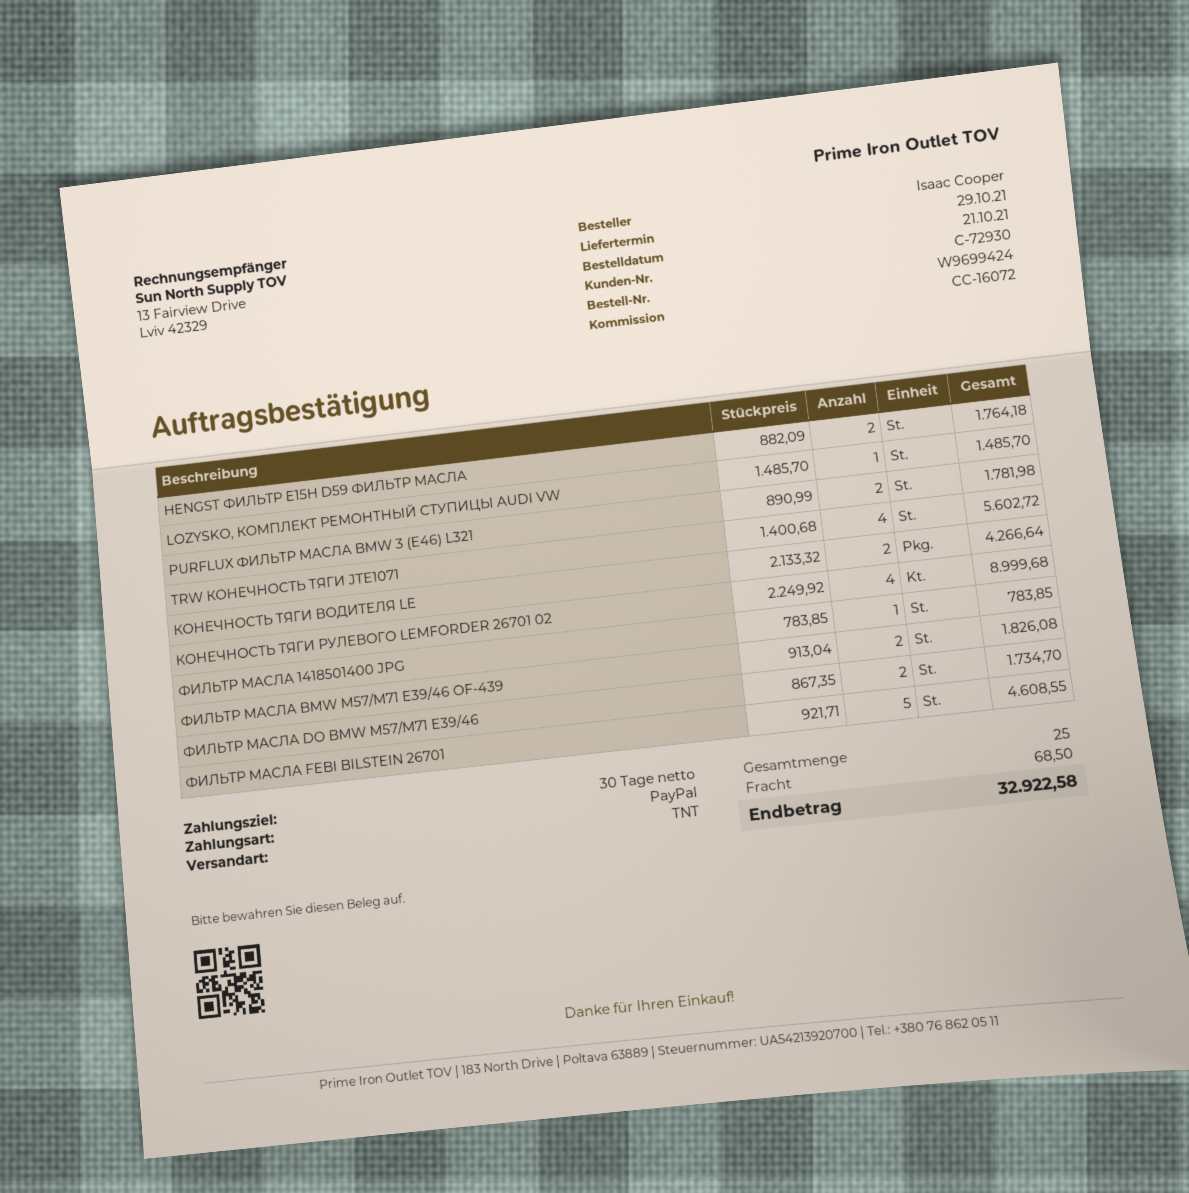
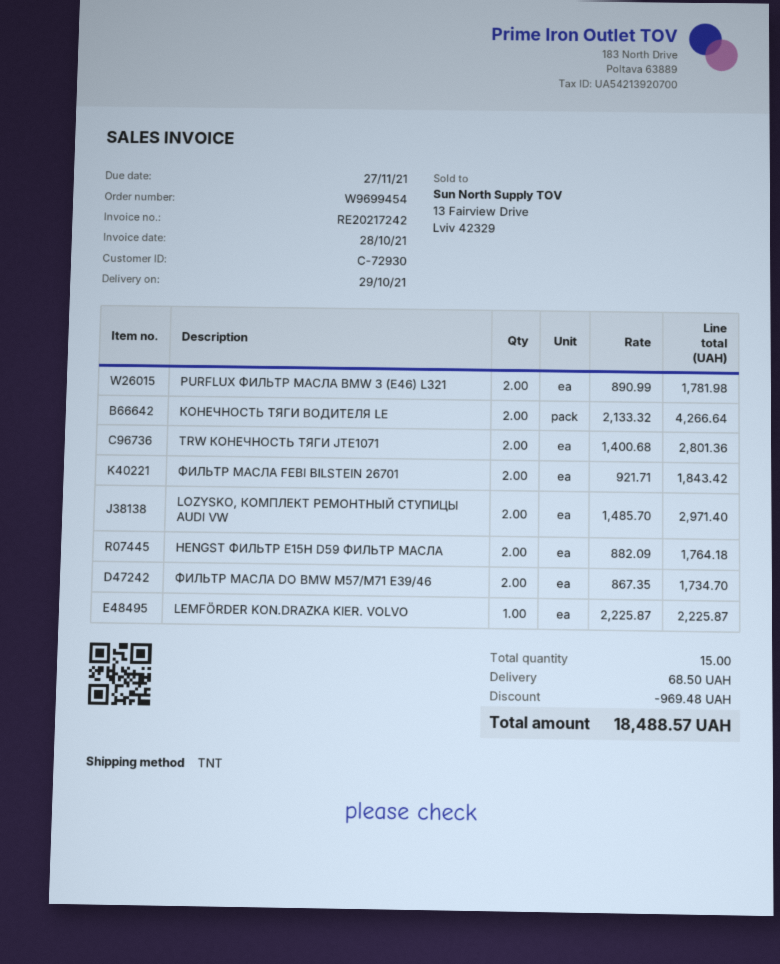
order number: W9699424 -> W9699454
LOZYSKO, КОМПЛЕКТ РЕМОНТНЫЙ СТУПИЦЫ AUDI VW: 1 x 1485.70 = 1485.70 -> 2 x 1485.70 = 2971.40
TRW КОНЕЧНОСТЬ ТЯГИ JTE1071: 4 x 1400.68 = 5602.72 -> 2 x 1400.68 = 2801.36
КОНЕЧНОСТЬ ТЯГИ РУЛЕВОГО LEMFORDER 26701 02: 4 x 2249.92 = 8999.68 -> none
ФИЛЬТР МАСЛА 1418501400 JPG: 1 x 783.85 = 783.85 -> none
ФИЛЬТР МАСЛА BMW M57/M71 E39/46 OF-439: 2 x 913.04 = 1826.08 -> none
ФИЛЬТР МАСЛА FEBI BILSTEIN 26701: 5 x 921.71 = 4608.55 -> 2 x 921.71 = 1843.42
LEMFÖRDER KON.DRAZKA KIER. VOLVO: none -> 1 x 2225.87 = 2225.87
total quantity: 25 -> 15
discount: none -> 969.48
total: 32922.58 -> 18488.57

